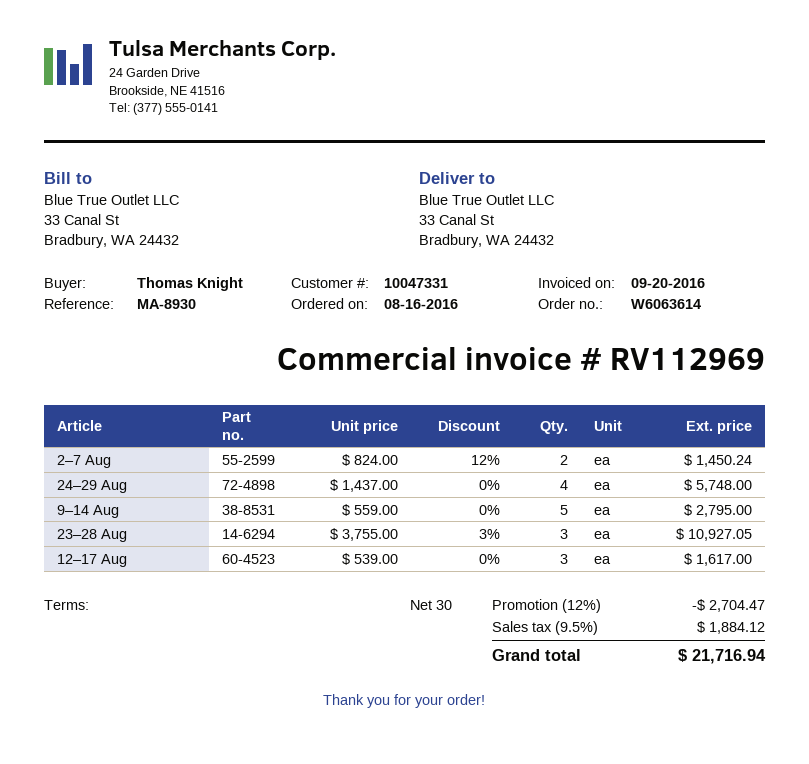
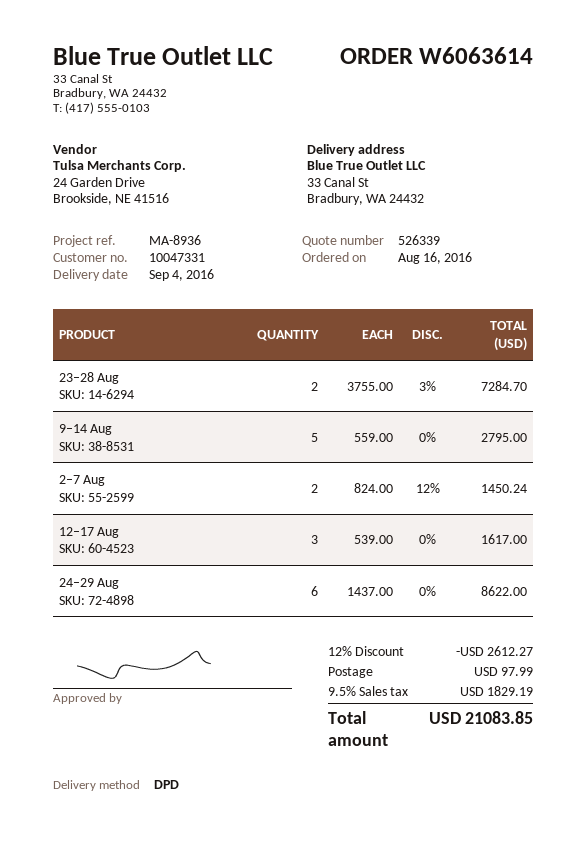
reference: MA-8930 -> MA-8936
24–29 Aug: 4 x 1437.00 = 5748.00 -> 6 x 1437.00 = 8622.00
23–28 Aug: 3 x 3755.00 - 3% = 10927.05 -> 2 x 3755.00 - 3% = 7284.70
discount: 12% = 2704.47 -> 12% = 2612.27
shipping: none -> 97.99
tax: 9.5% = 1884.12 -> 9.5% = 1829.19
total: 21716.94 -> 21083.85

